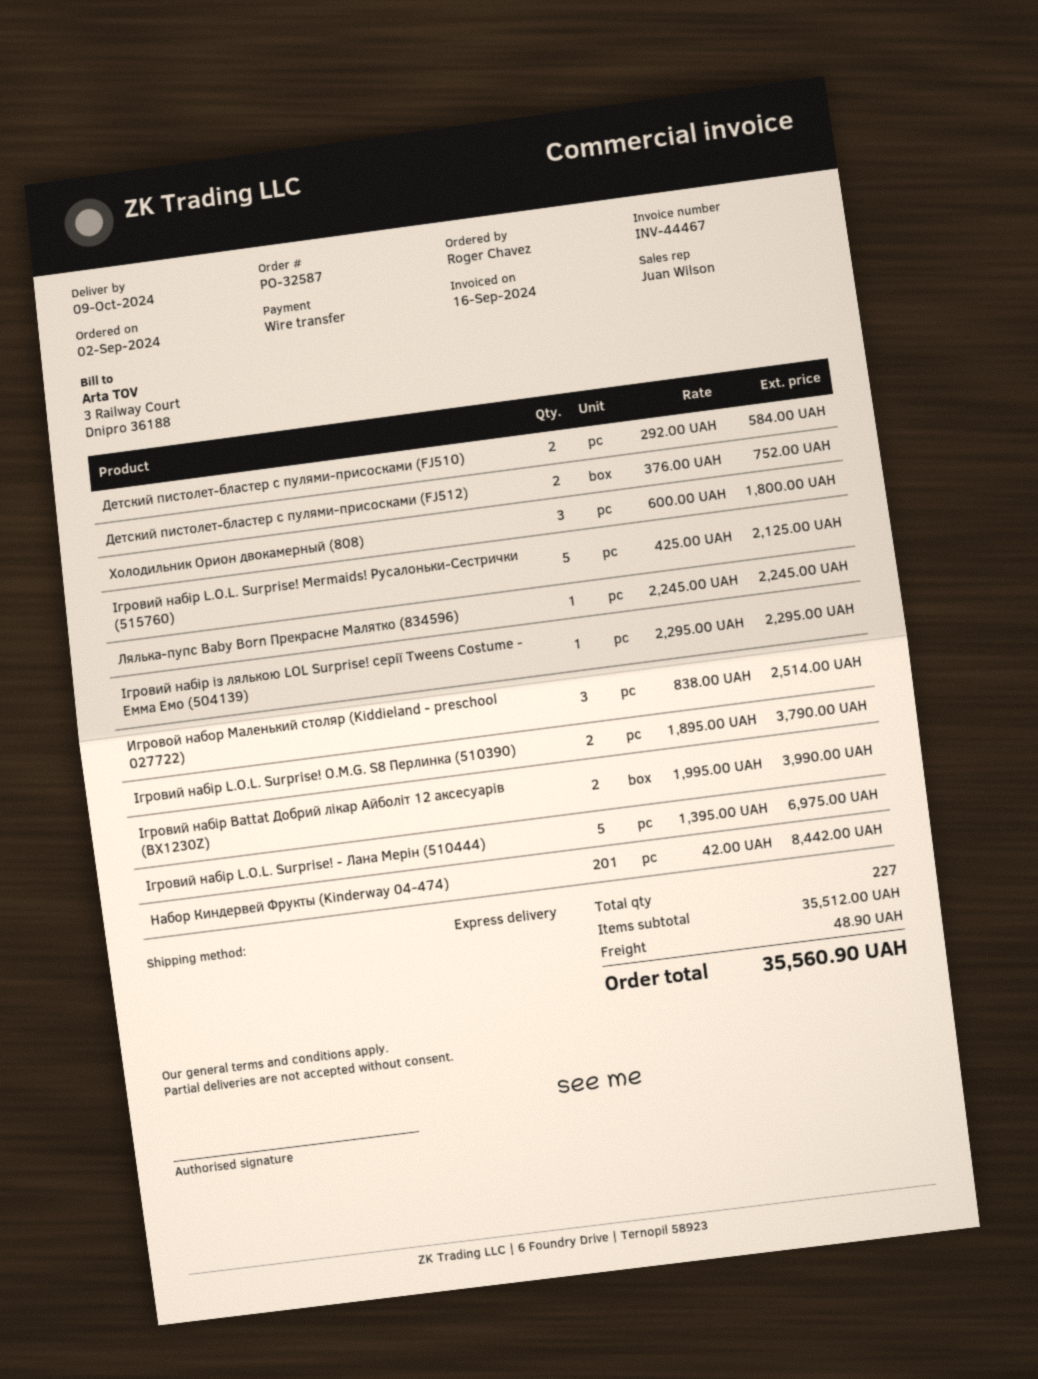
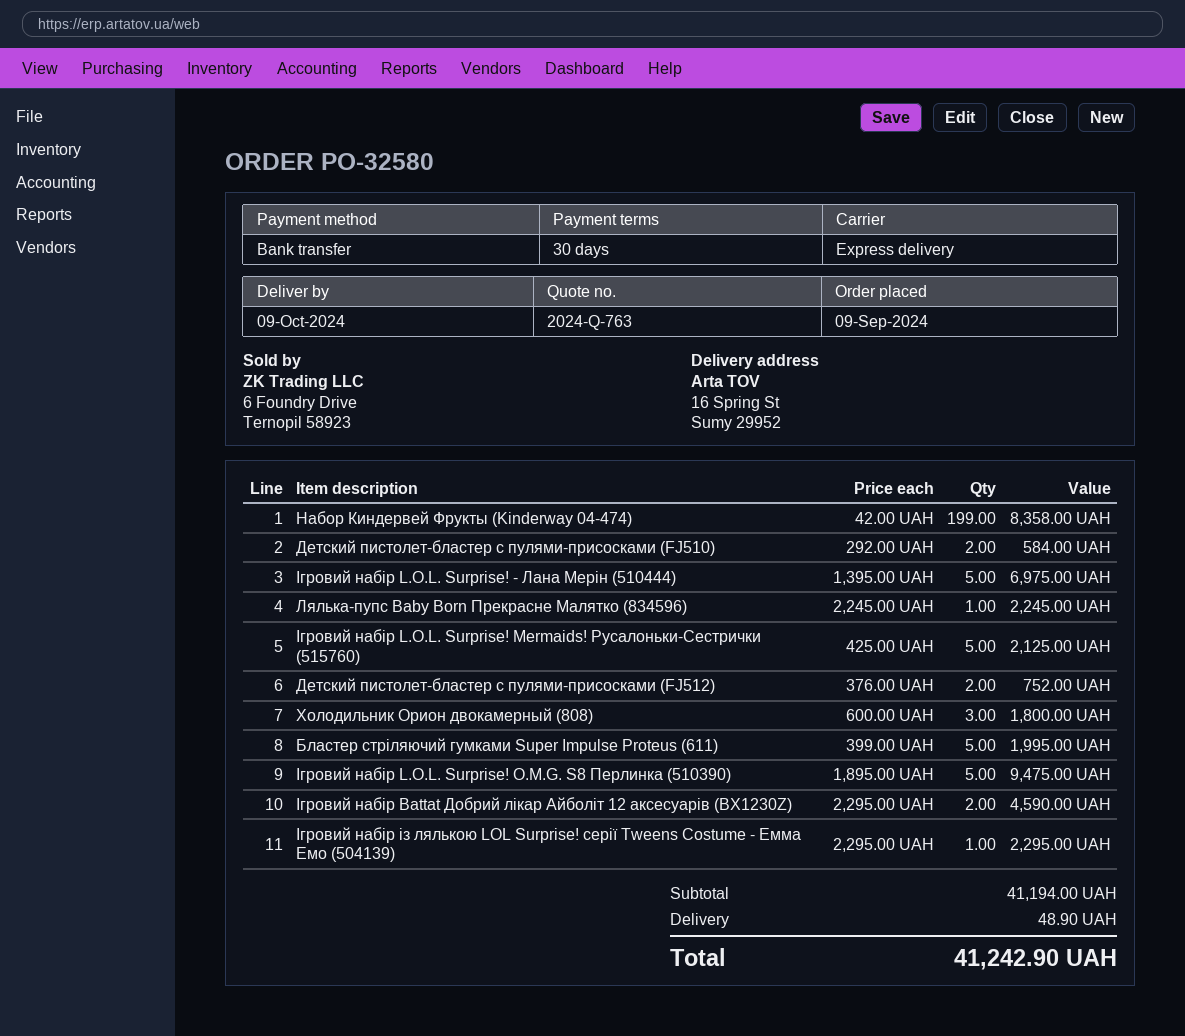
order number: PO-32587 -> PO-32580
order date: 2024-09-02 -> 2024-09-09
Игровой набор Маленький столяр (Kiddieland - preschool 027722): 3 x 838.00 = 2514.00 -> none
Ігровий набір L.O.L. Surprise! O.M.G. S8 Перлинка (510390): 2 x 1895.00 = 3790.00 -> 5 x 1895.00 = 9475.00
Ігровий набір Battat Добрий лікар Айболіт 12 аксесуарів (BX1230Z): 2 x 1995.00 = 3990.00 -> 2 x 2295.00 = 4590.00
Набор Киндервей Фрукты (Kinderway 04-474): 201 x 42.00 = 8442.00 -> 199 x 42.00 = 8358.00
Бластер стріляючий гумками Super Impulse Proteus (611): none -> 5 x 399.00 = 1995.00
subtotal: 35512.00 -> 41194.00
total: 35560.90 -> 41242.90

